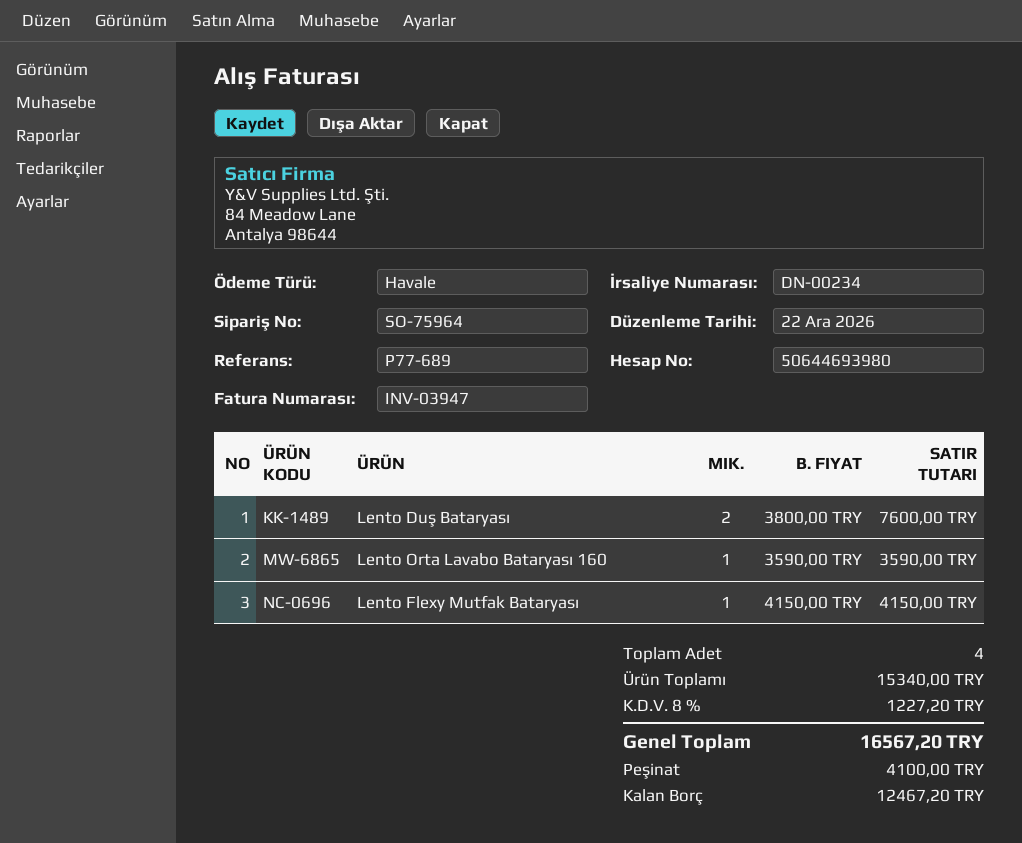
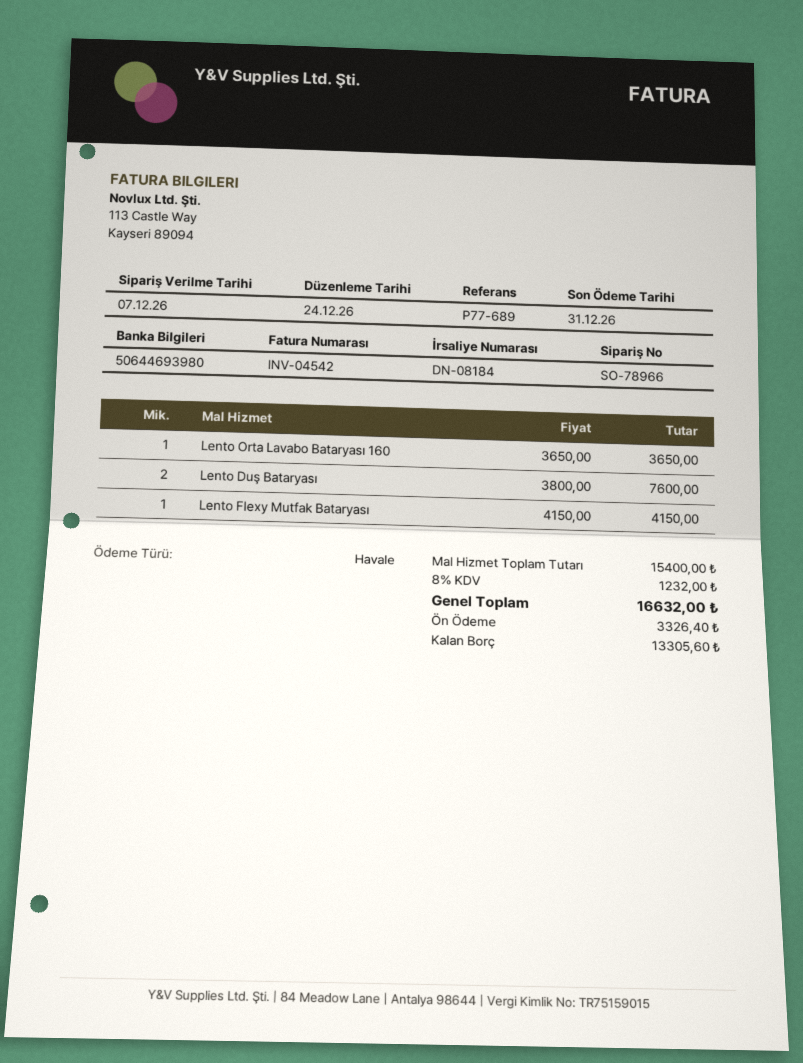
order number: SO-75964 -> SO-78966
delivery note number: DN-00234 -> DN-08184
invoice number: INV-03947 -> INV-04542
invoice date: 2026-12-22 -> 2026-12-24
Lento Orta Lavabo Bataryası 160: 1 x 3590.00 = 3590.00 -> 1 x 3650.00 = 3650.00
subtotal: 15340.00 -> 15400.00
tax: 8% = 1227.20 -> 8% = 1232.00
total: 16567.20 -> 16632.00
deposit: 4100.00 -> 3326.40
balance: 12467.20 -> 13305.60

